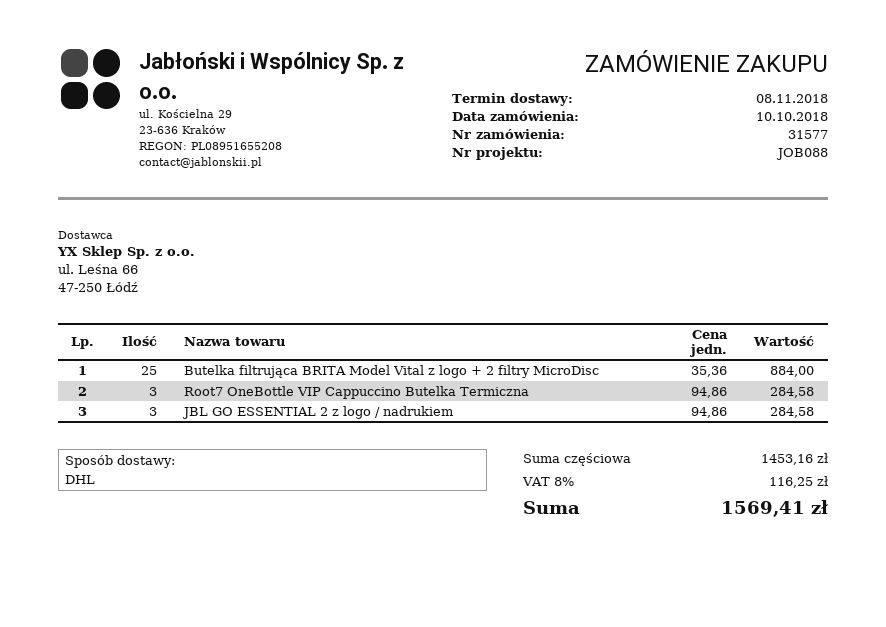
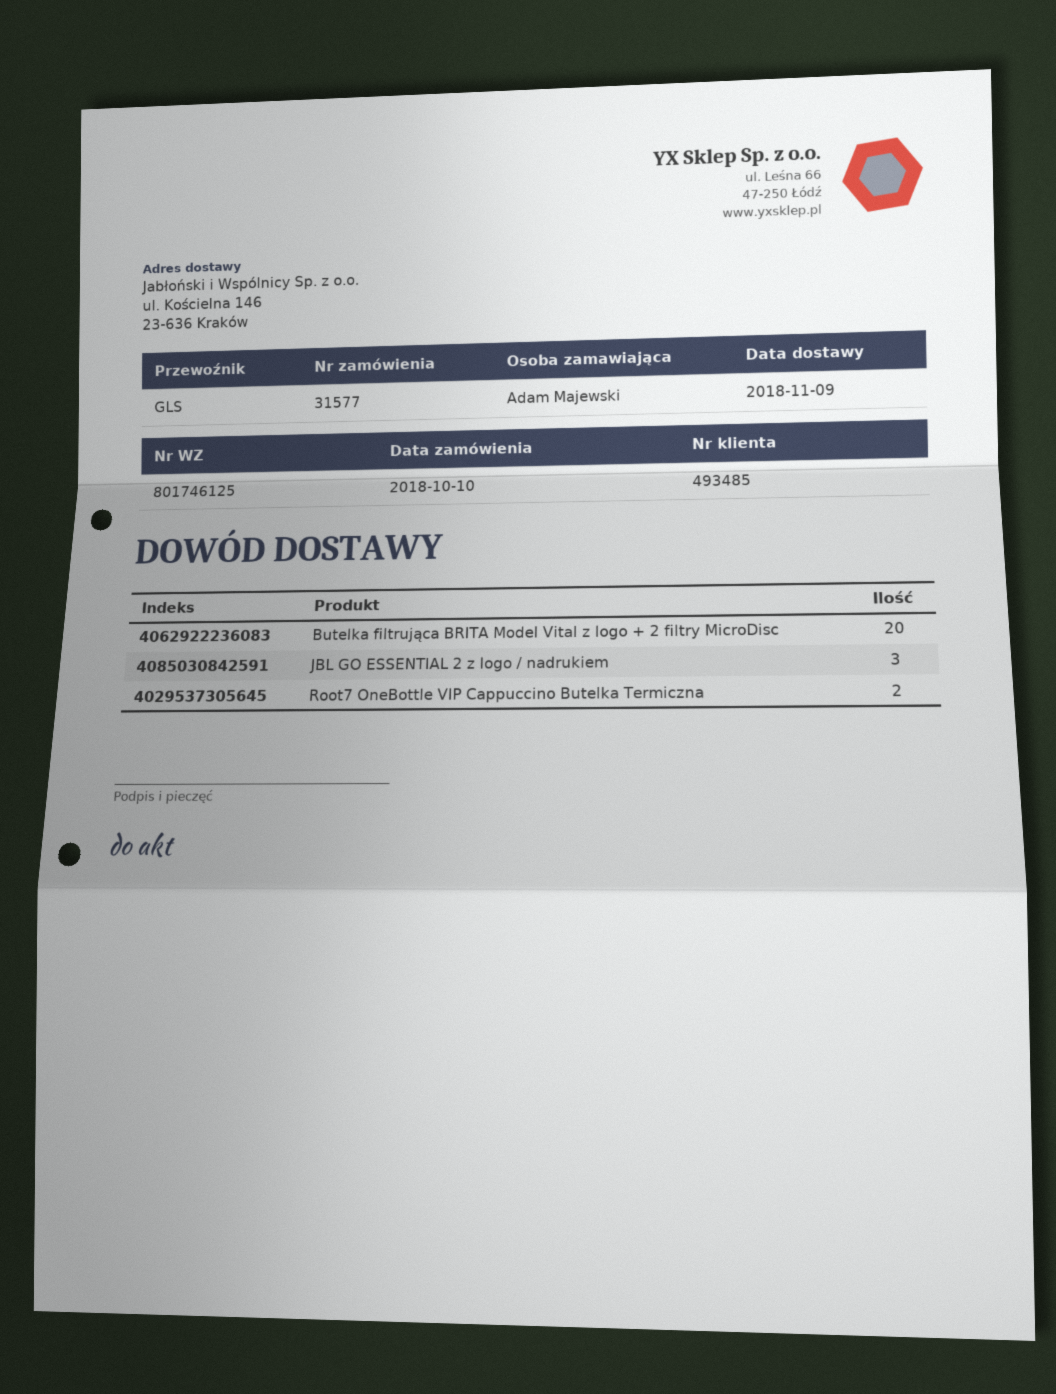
delivery date: 2018-11-08 -> 2018-11-09
shipping method: DHL -> GLS
Butelka filtrująca BRITA Model Vital z logo + 2 filtry MicroDisc: 25 -> 20
Root7 OneBottle VIP Cappuccino Butelka Termiczna: 3 -> 2

